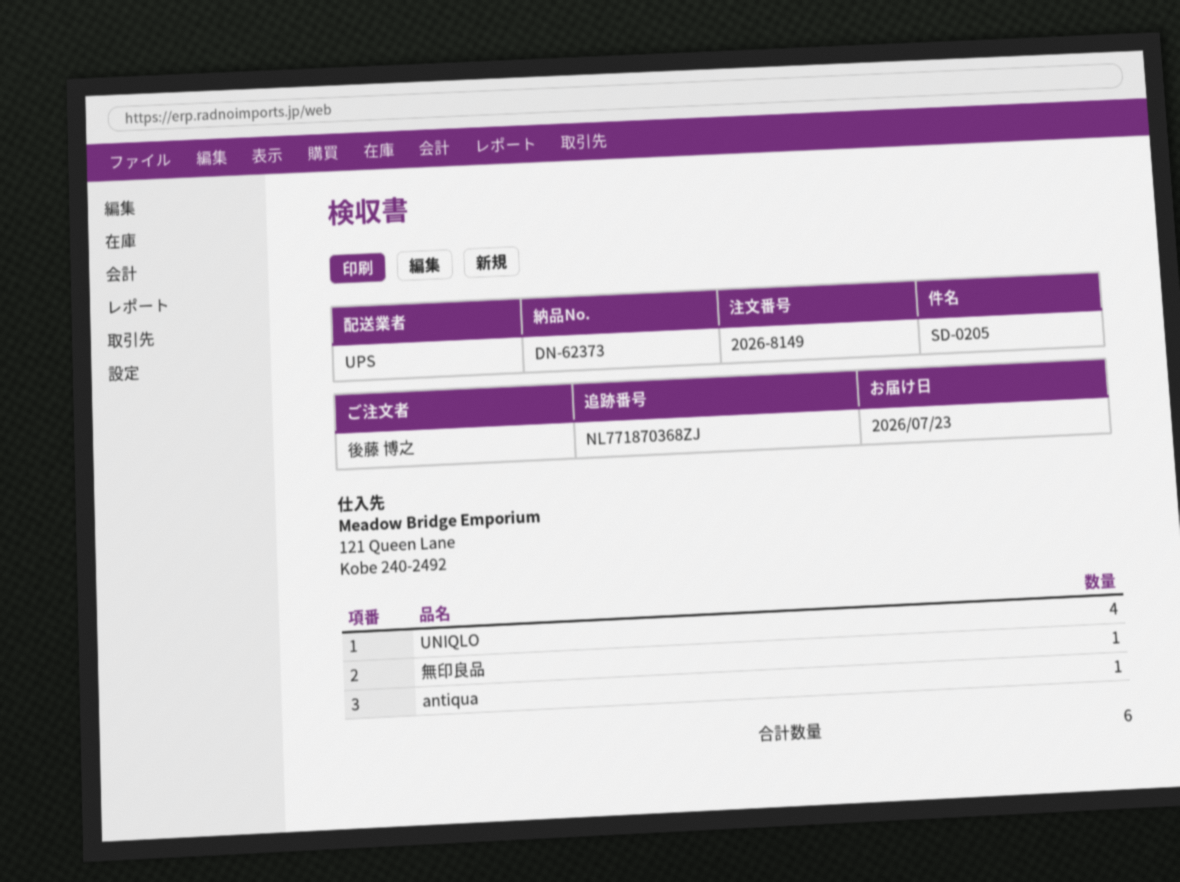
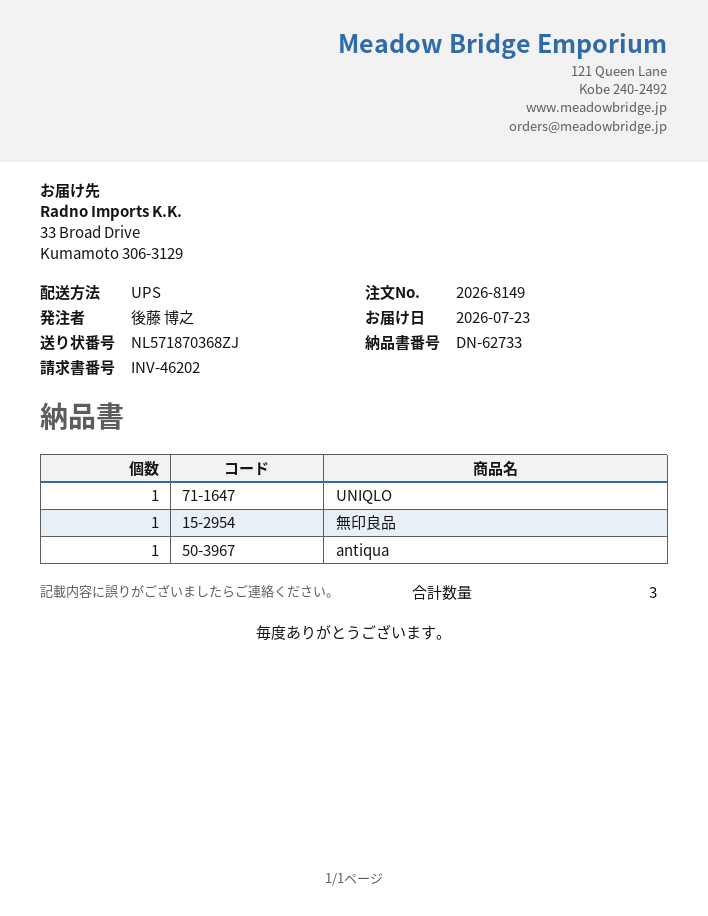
delivery note number: DN-62373 -> DN-62733
tracking number: NL771870368ZJ -> NL571870368ZJ
UNIQLO: 4 -> 1
total quantity: 6 -> 3

